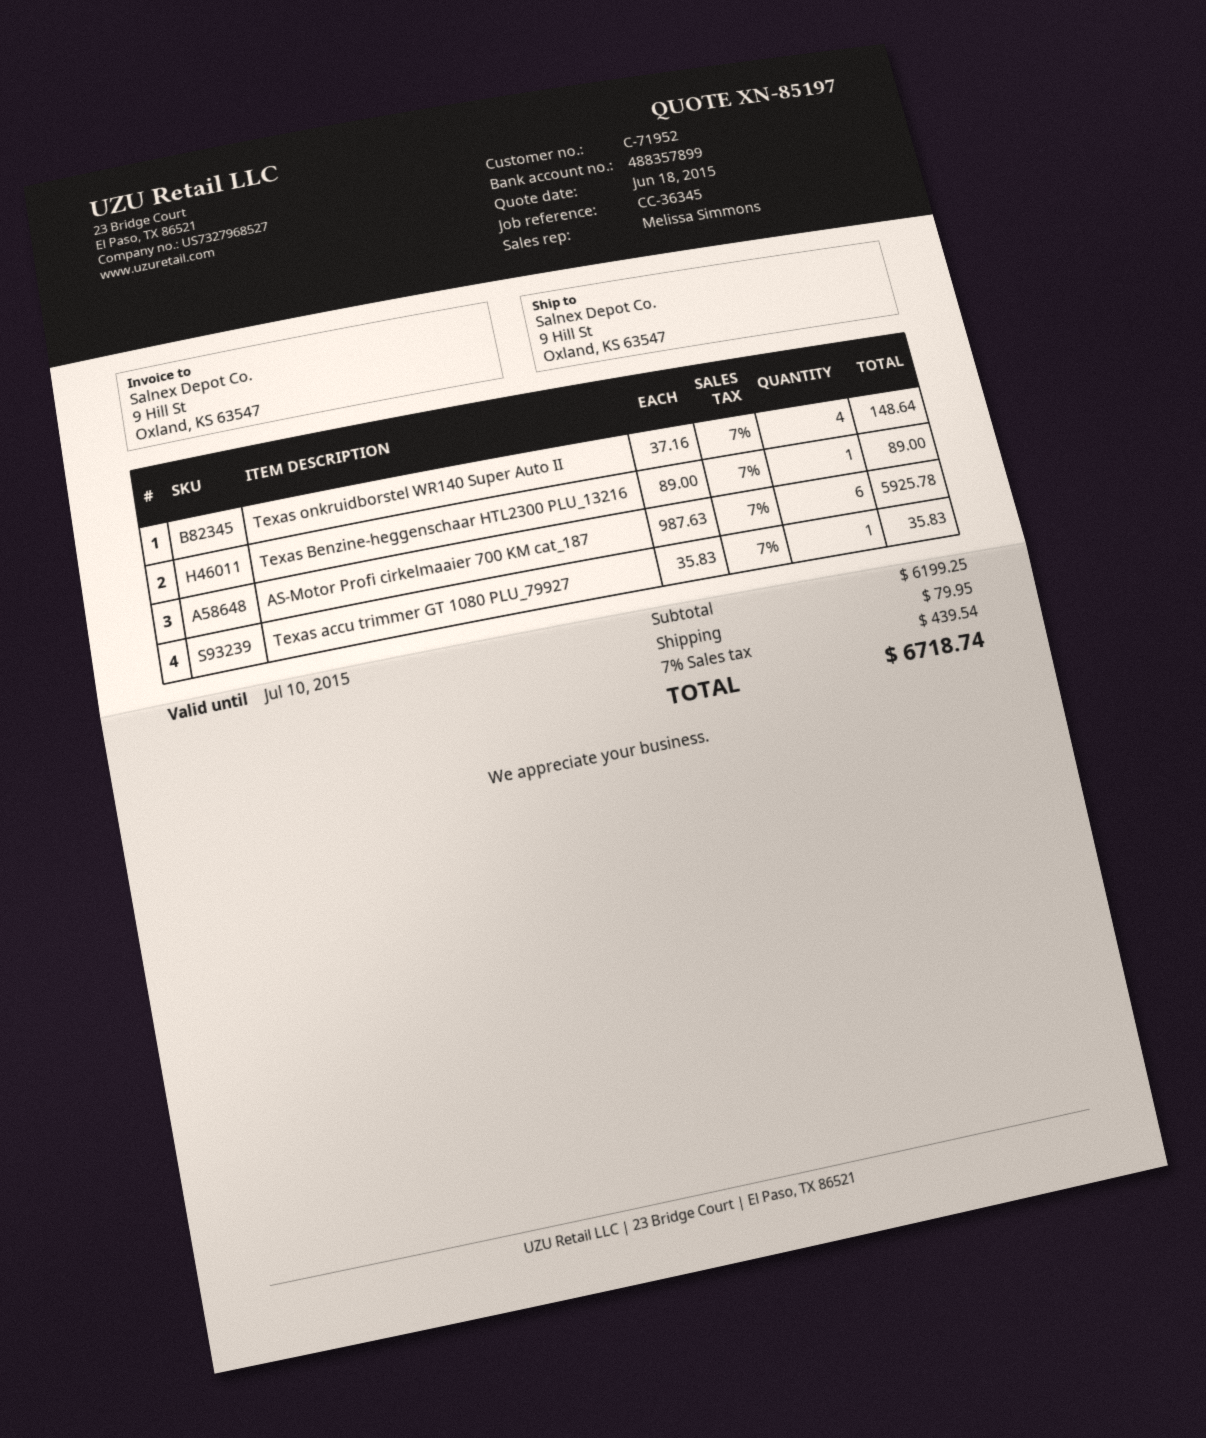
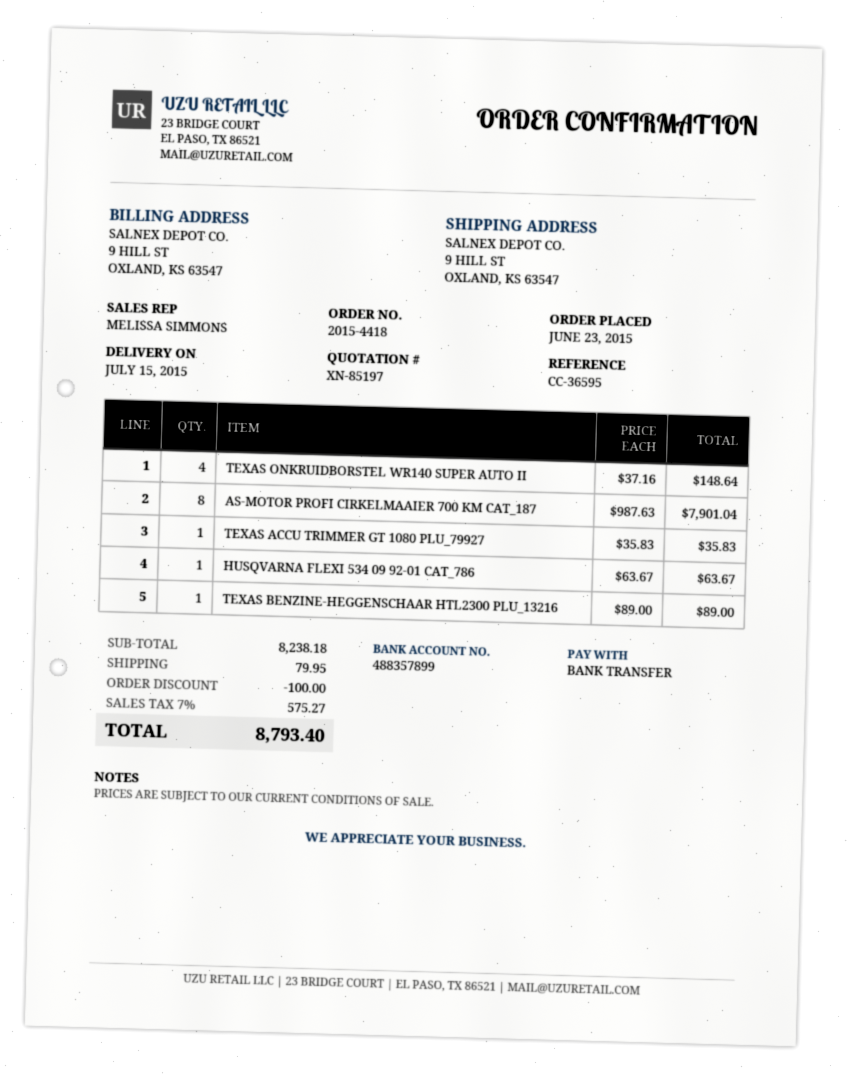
reference: CC-36345 -> CC-36595
AS-Motor Profi cirkelmaaier 700 KM cat_187: 6 x 987.63 = 5925.78 -> 8 x 987.63 = 7901.04
HUSQVARNA FLEXI 534 09 92-01 CAT_786: none -> 1 x 63.67 = 63.67
subtotal: 6199.25 -> 8238.18
discount: none -> 100.00
tax: 7% = 439.54 -> 7% = 575.27
total: 6718.74 -> 8793.40

